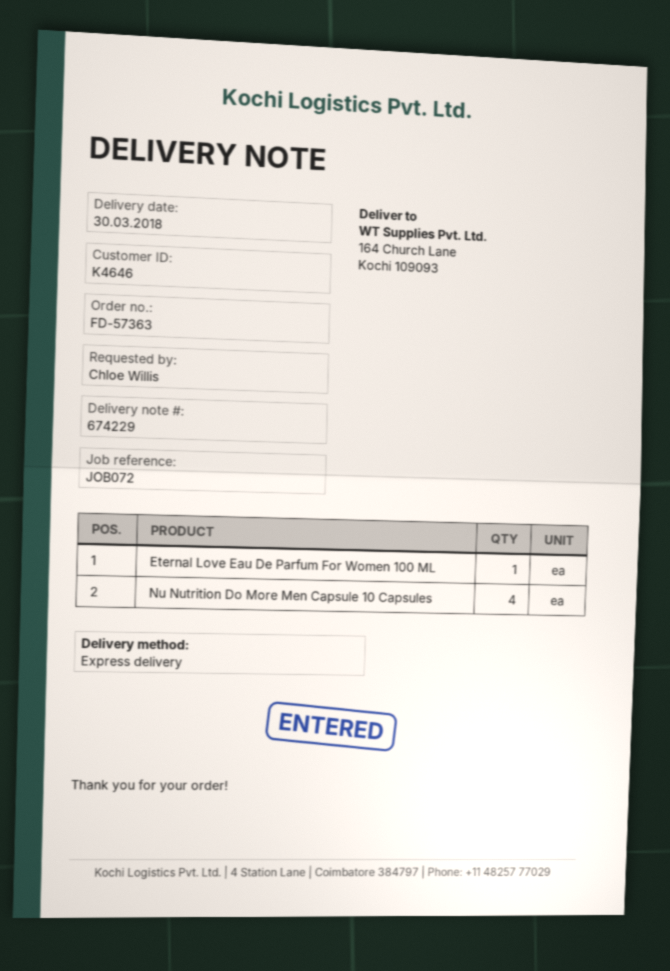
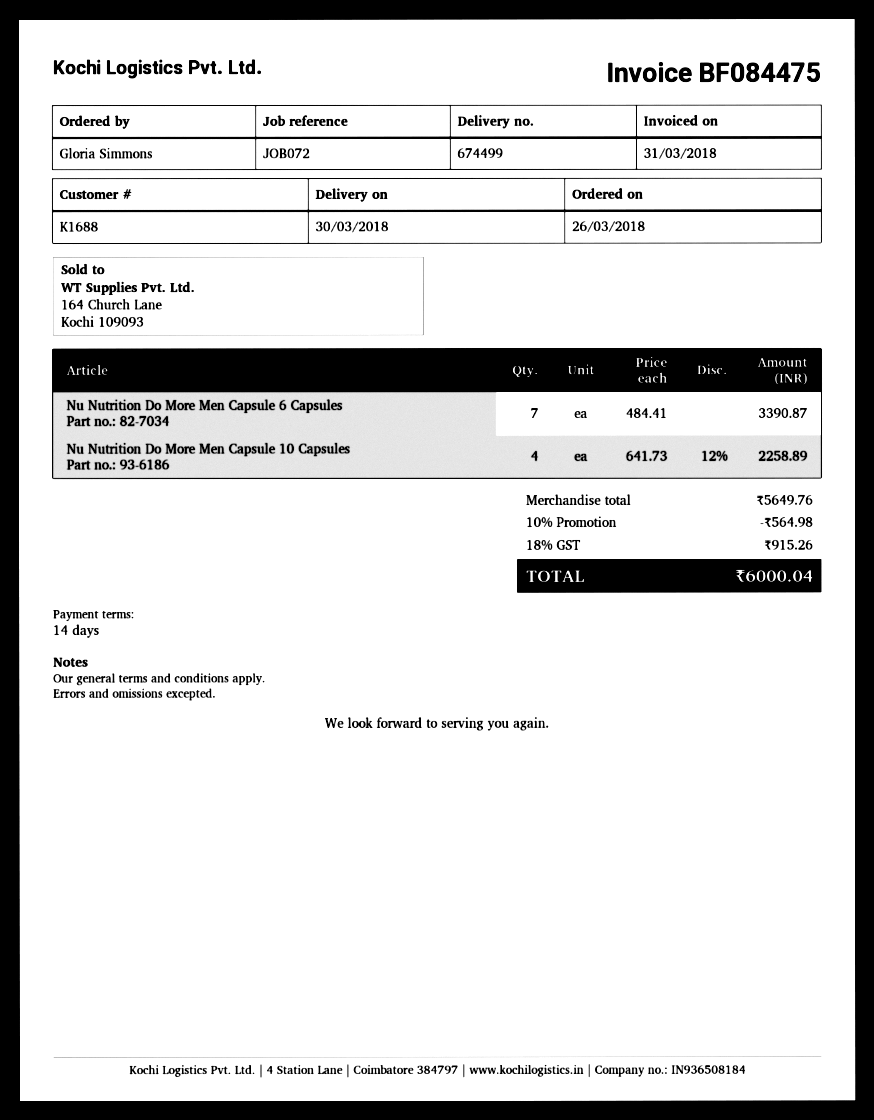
delivery note number: 674229 -> 674499
customer number: K4646 -> K1688
ordered by: Chloe Willis -> Gloria Simmons
Eternal Love Eau De Parfum For Women 100 ML: 1 -> none
Nu Nutrition Do More Men Capsule 6 Capsules: none -> 7

